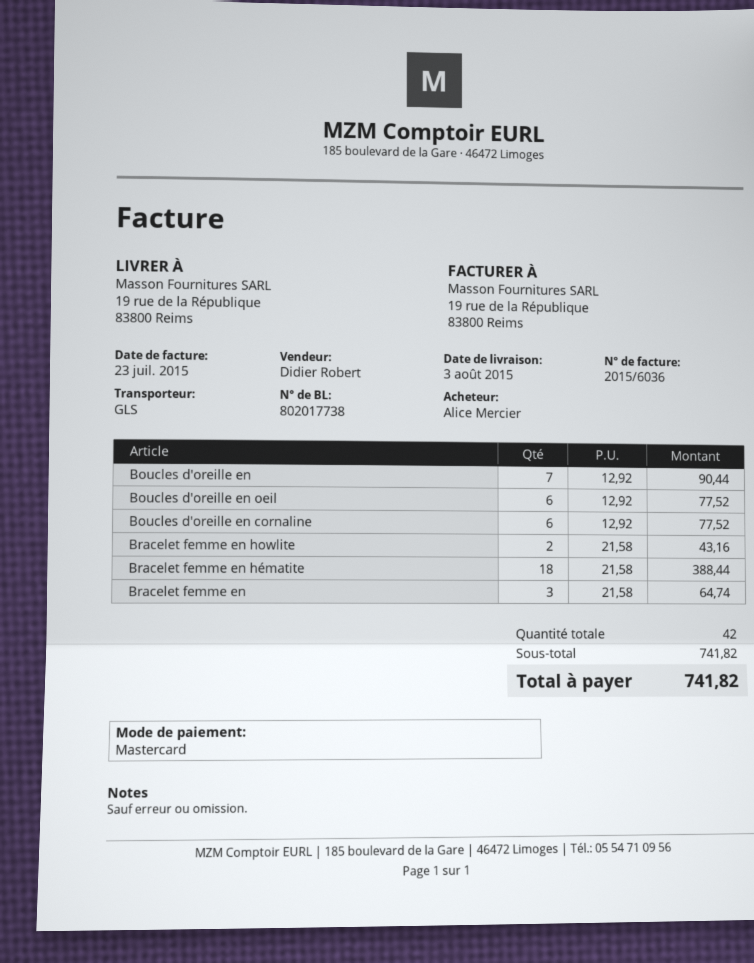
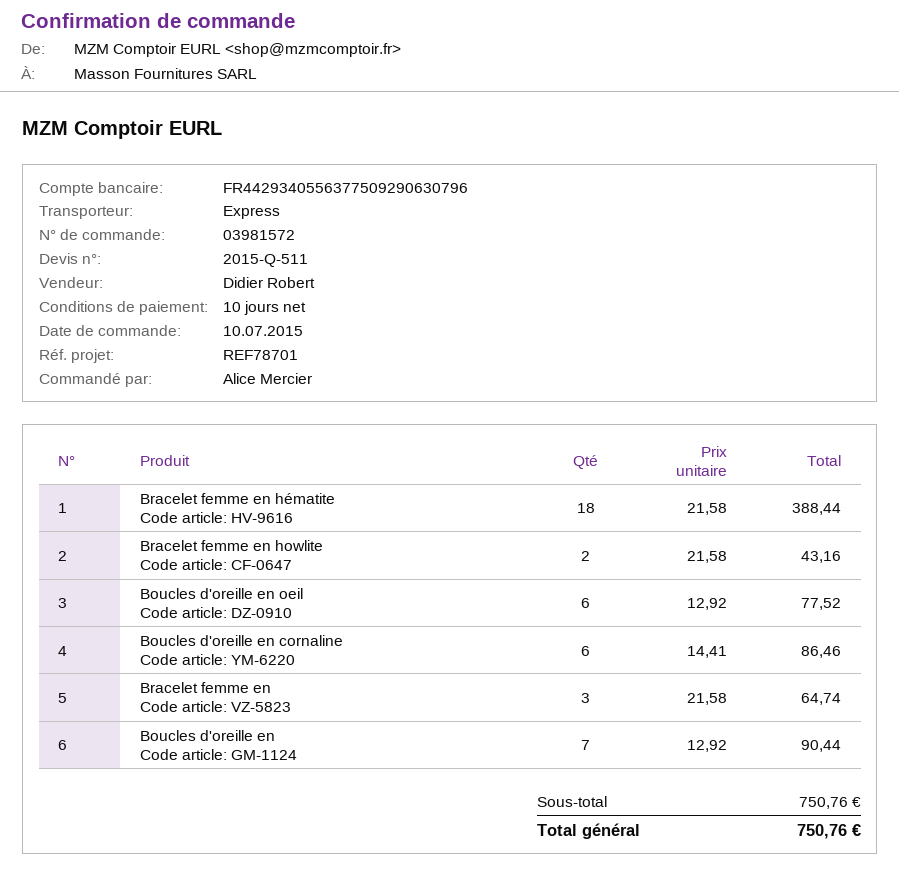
shipping method: GLS -> express
Boucles d'oreille en cornaline: 6 x 12.92 = 77.52 -> 6 x 14.41 = 86.46
subtotal: 741.82 -> 750.76
total: 741.82 -> 750.76

